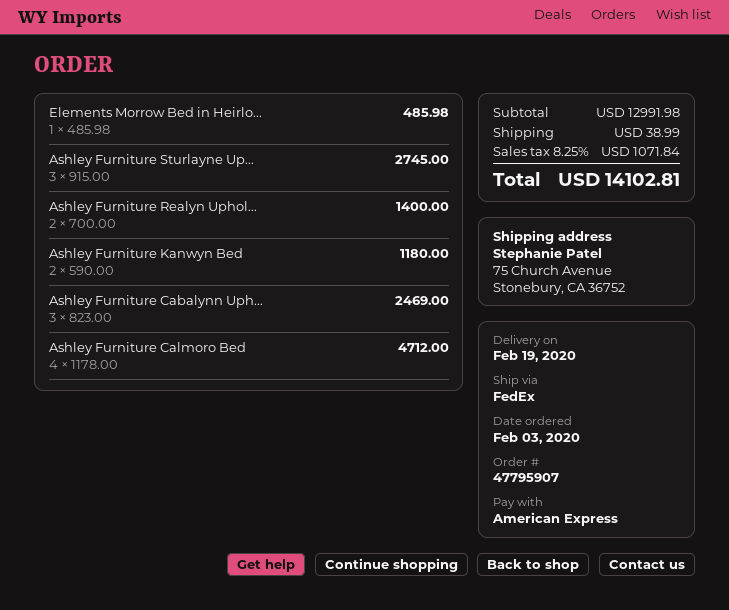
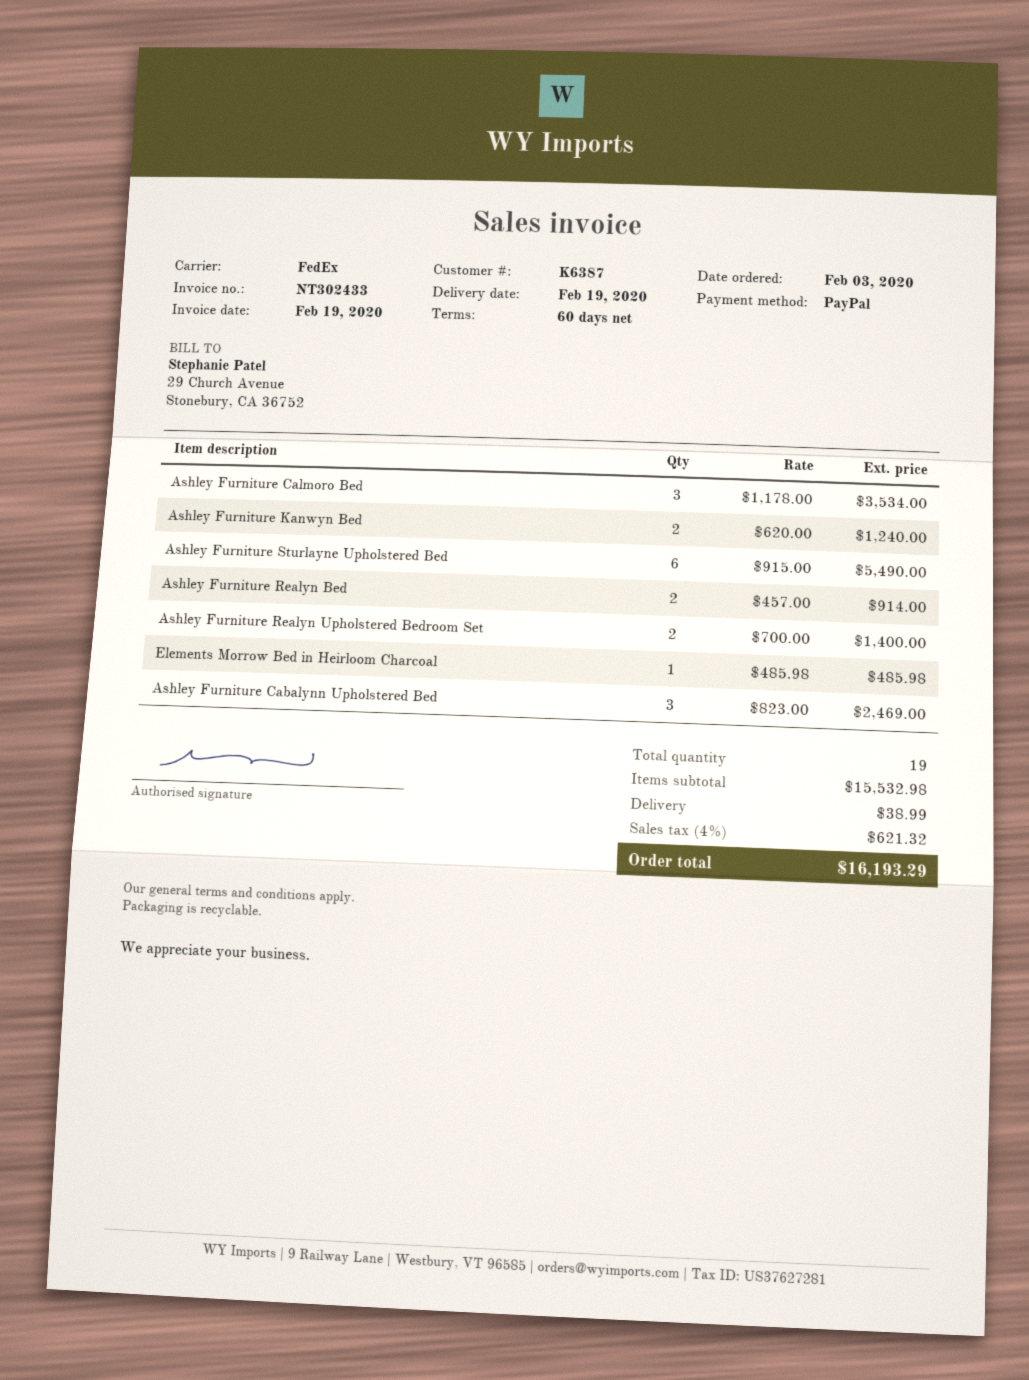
payment method: American Express -> PayPal
Ashley Furniture Sturlayne Up...: 3 x 915.00 = 2745.00 -> 6 x 915.00 = 5490.00
Ashley Furniture Kanwyn Bed: 2 x 590.00 = 1180.00 -> 2 x 620.00 = 1240.00
Ashley Furniture Calmoro Bed: 4 x 1178.00 = 4712.00 -> 3 x 1178.00 = 3534.00
Ashley Furniture Realyn Bed: none -> 2 x 457.00 = 914.00
subtotal: 12991.98 -> 15532.98
tax: 8.25% = 1071.84 -> 4% = 621.32
total: 14102.81 -> 16193.29

